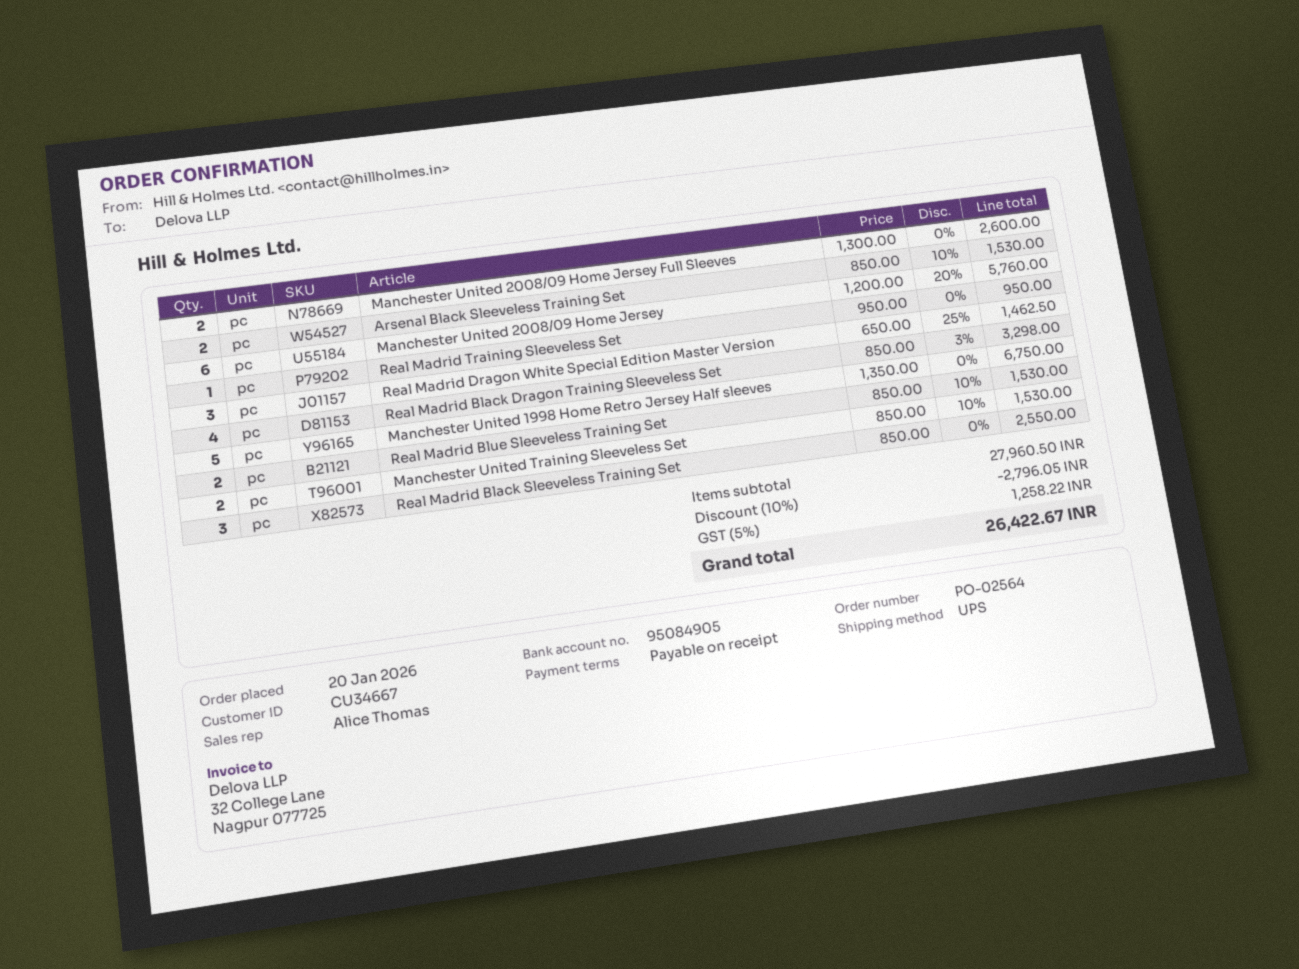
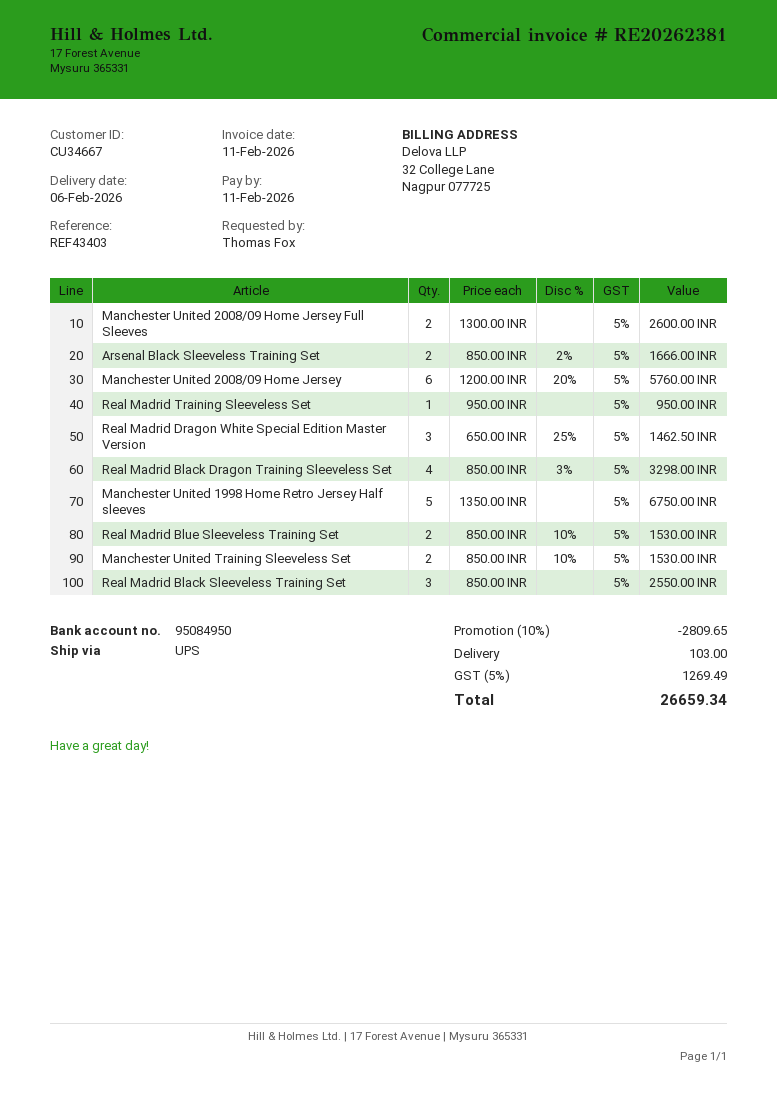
bank account: 95084905 -> 95084950
Arsenal Black Sleeveless Training Set: 2 x 850.00 - 10% = 1530.00 -> 2 x 850.00 - 2% = 1666.00
discount: 10% = 2796.05 -> 10% = 2809.65
shipping: none -> 103.00
tax: 5% = 1258.22 -> 5% = 1269.49
total: 26422.67 -> 26659.34

